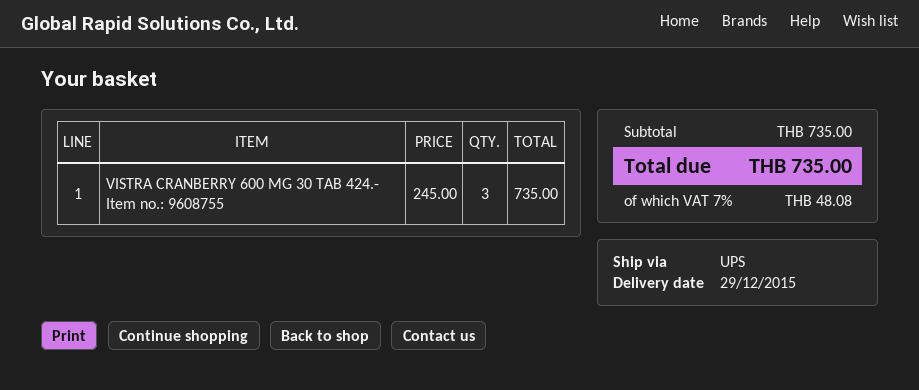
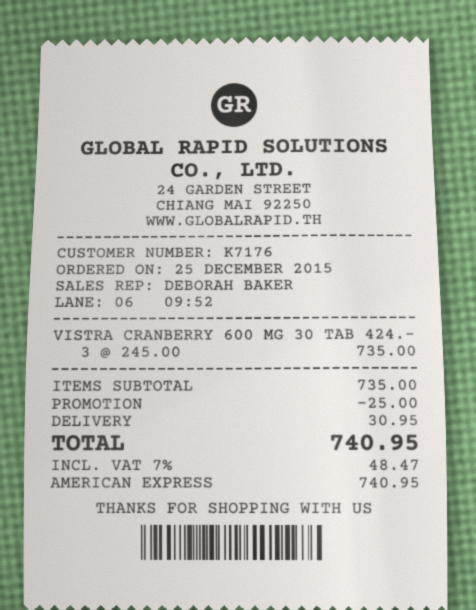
discount: none -> 25.00
shipping: none -> 30.95
tax: 7% = 48.08 -> 7% = 48.47
total: 735.00 -> 740.95

